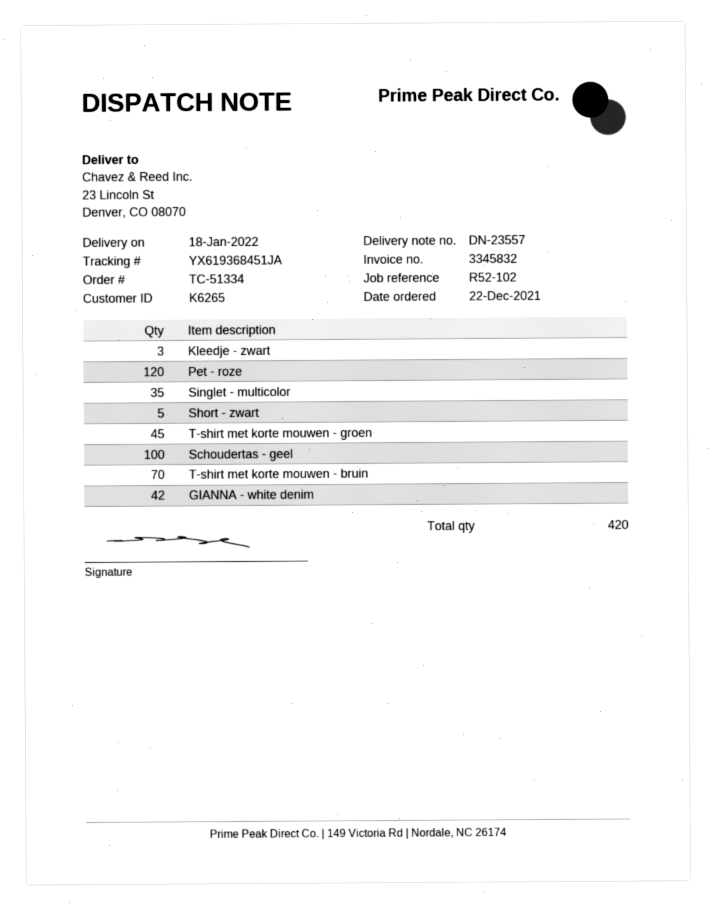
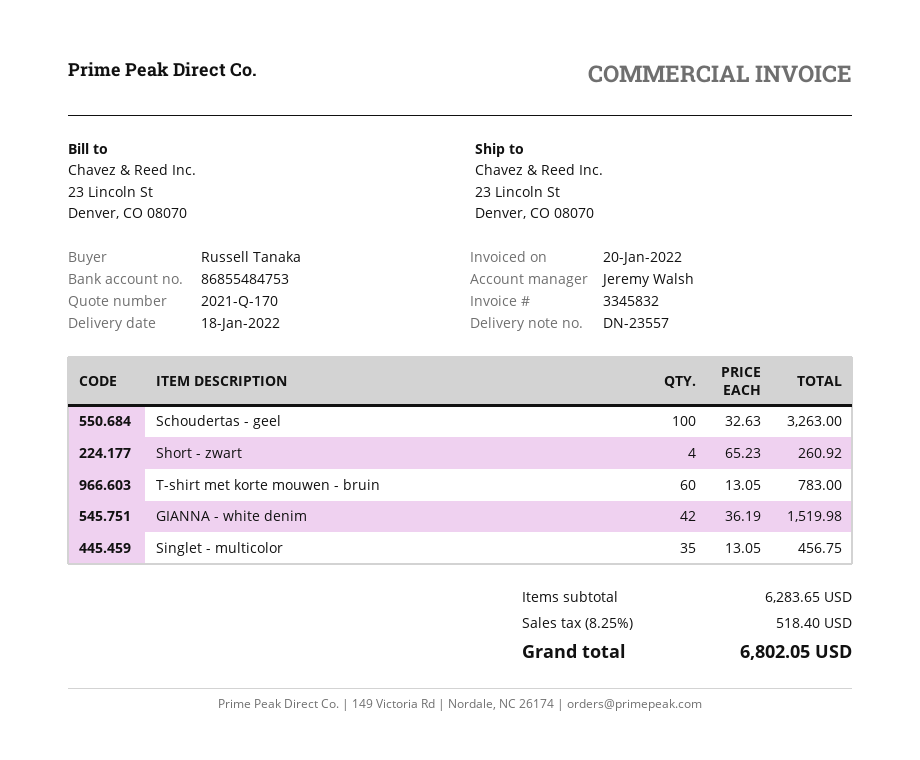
Kleedje - zwart: 3 -> none
Pet - roze: 120 -> none
Short - zwart: 5 -> 4
T-shirt met korte mouwen - groen: 45 -> none
T-shirt met korte mouwen - bruin: 70 -> 60

